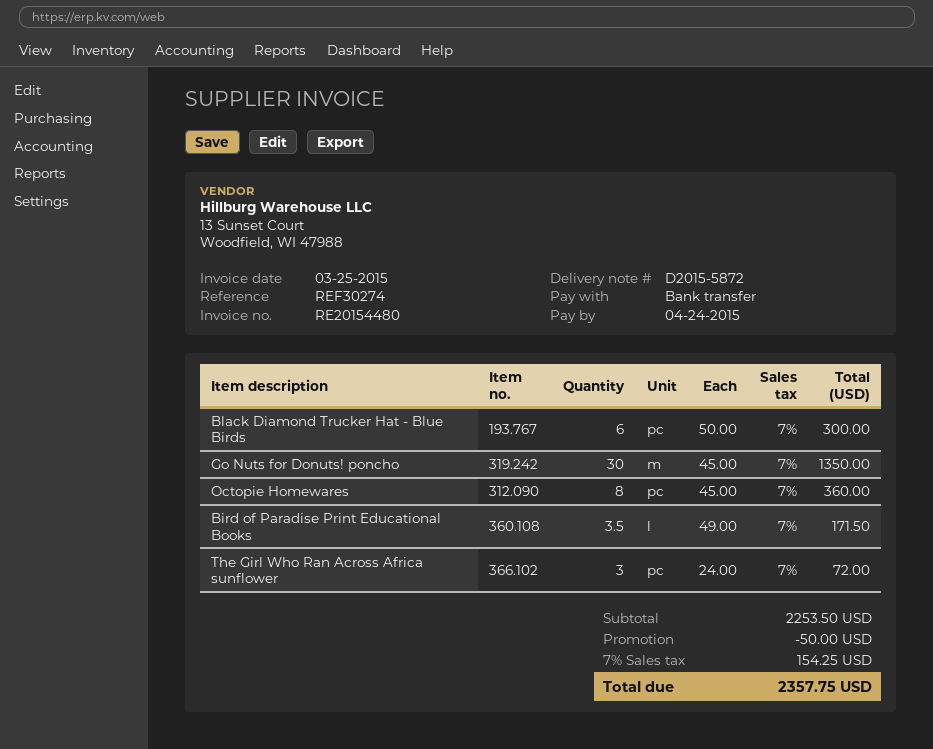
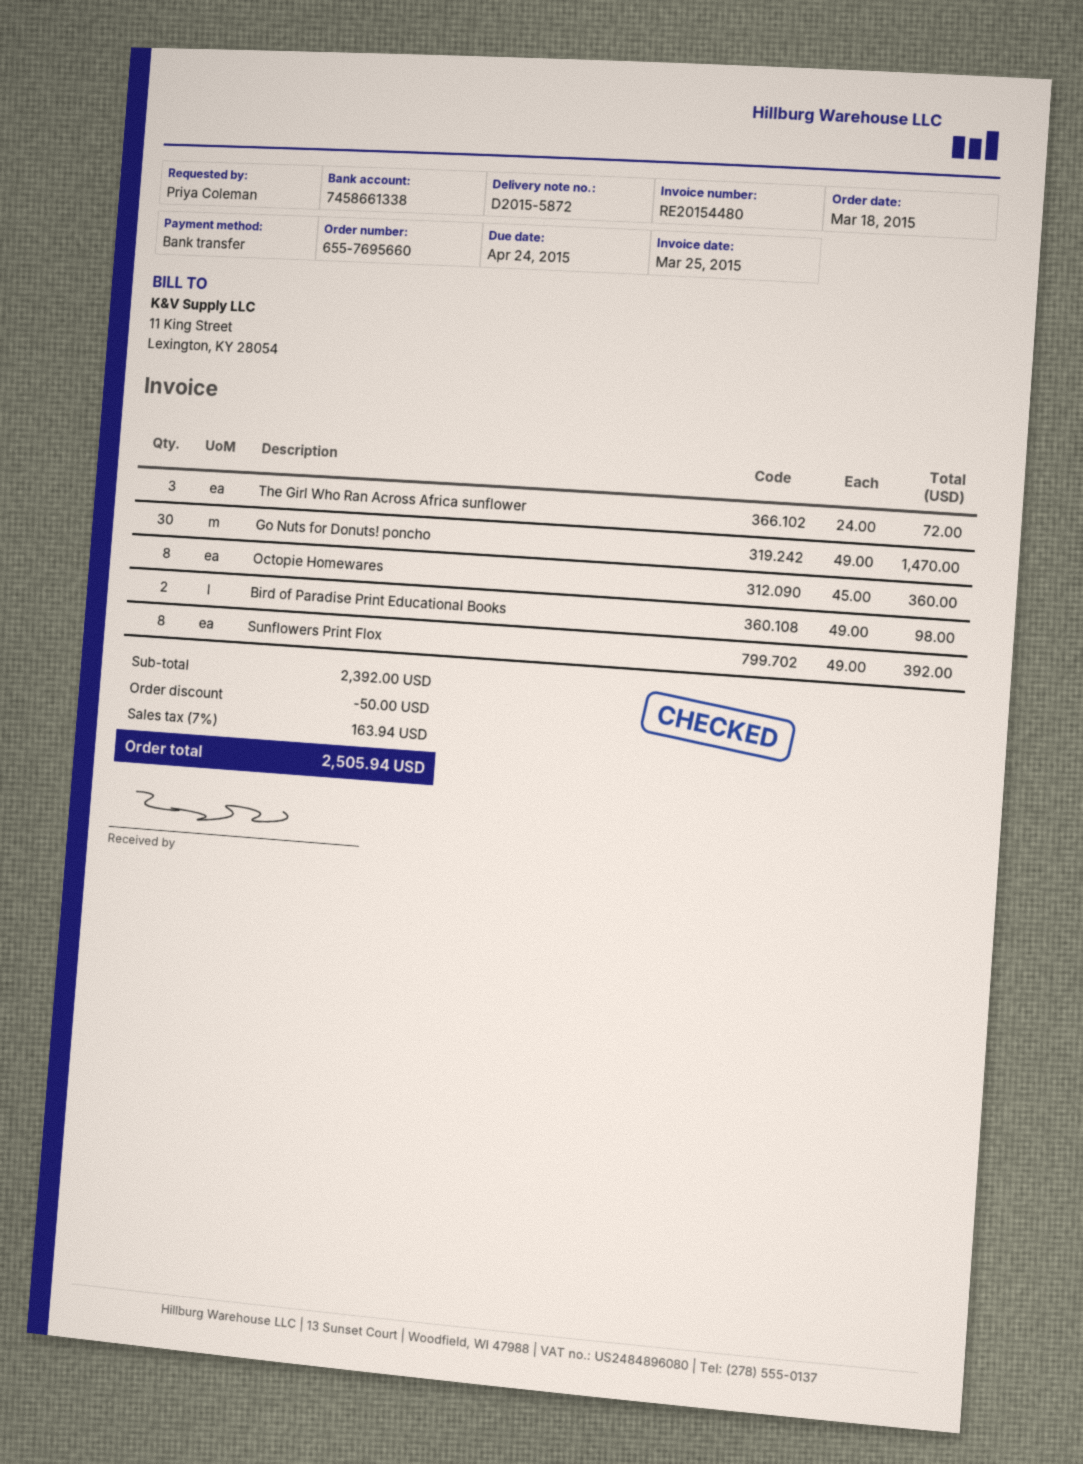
Black Diamond Trucker Hat - Blue Birds: 6 x 50.00 = 300.00 -> none
Go Nuts for Donuts! poncho: 30 x 45.00 = 1350.00 -> 30 x 49.00 = 1470.00
Bird of Paradise Print Educational Books: 3.5 x 49.00 = 171.50 -> 2 x 49.00 = 98.00
Sunflowers Print Flox: none -> 8 x 49.00 = 392.00
subtotal: 2253.50 -> 2392.00
tax: 7% = 154.25 -> 7% = 163.94
total: 2357.75 -> 2505.94

